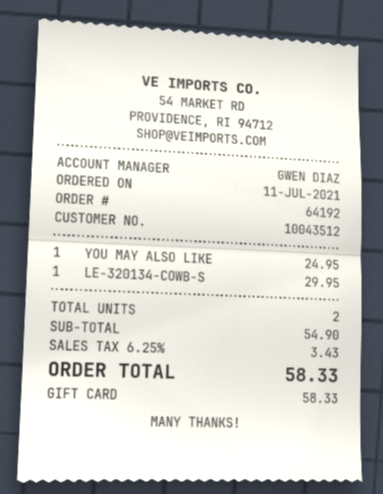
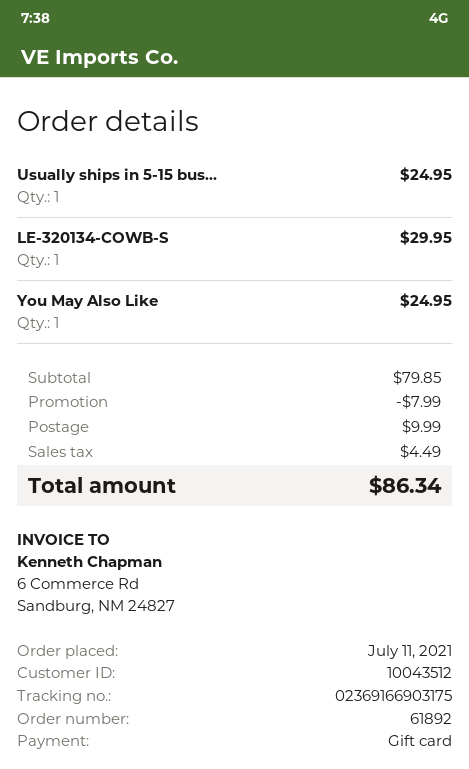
order number: 64192 -> 61892
Usually ships in 5-15 bus...: none -> 1 for 24.95
subtotal: 54.90 -> 79.85
discount: none -> 7.99
shipping: none -> 9.99
tax: 3.43 -> 4.49
total: 58.33 -> 86.34

